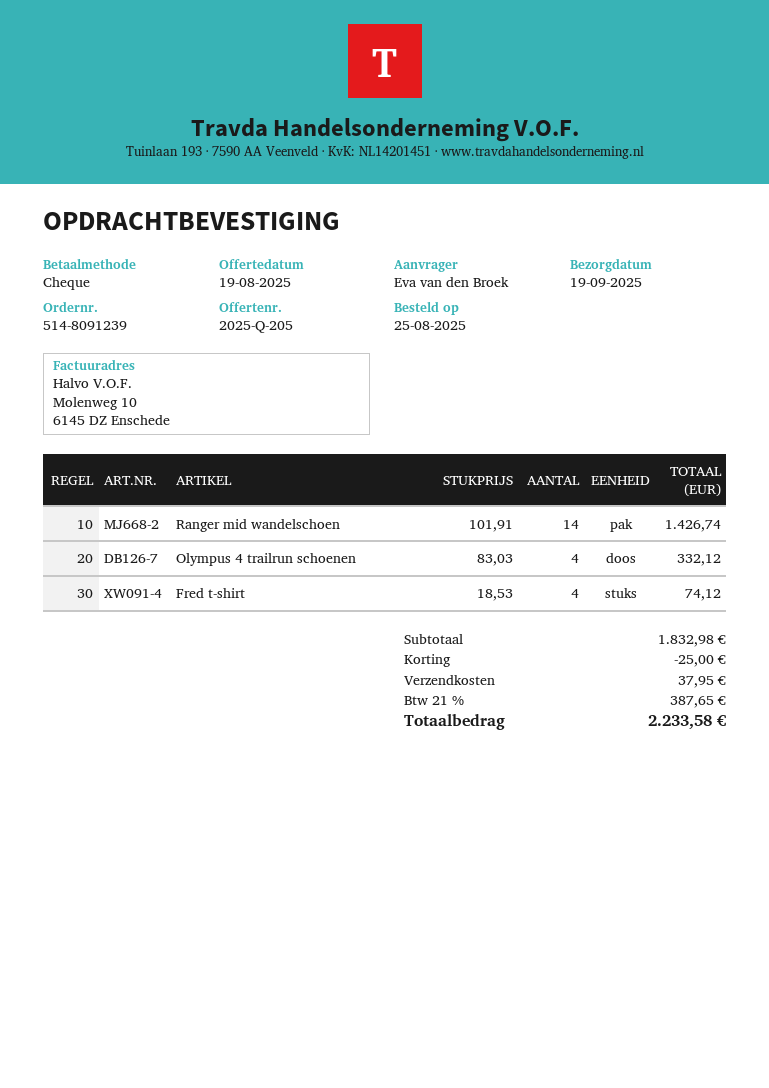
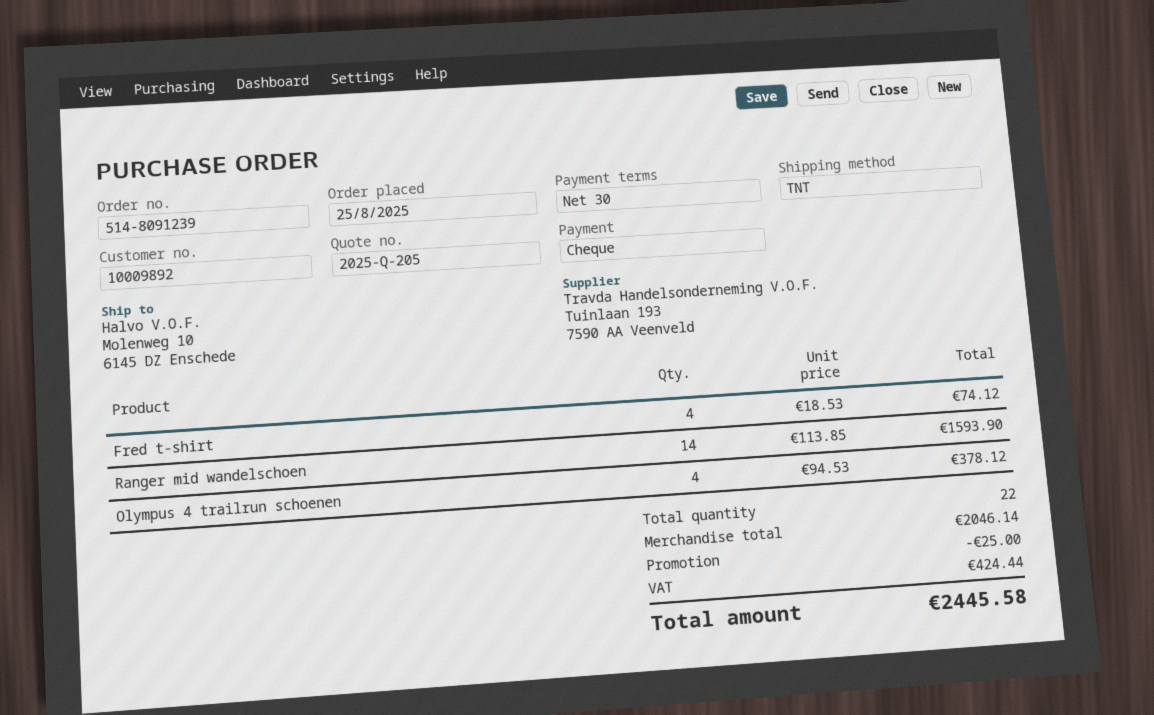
Ranger mid wandelschoen: 14 x 101.91 = 1426.74 -> 14 x 113.85 = 1593.90
Olympus 4 trailrun schoenen: 4 x 83.03 = 332.12 -> 4 x 94.53 = 378.12
subtotal: 1832.98 -> 2046.14
shipping: 37.95 -> none
tax: 387.65 -> 424.44
total: 2233.58 -> 2445.58

